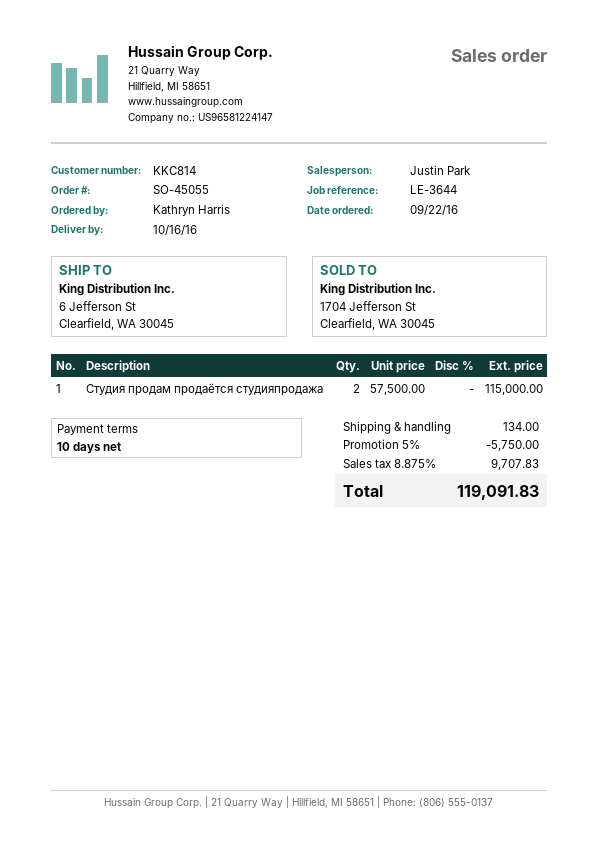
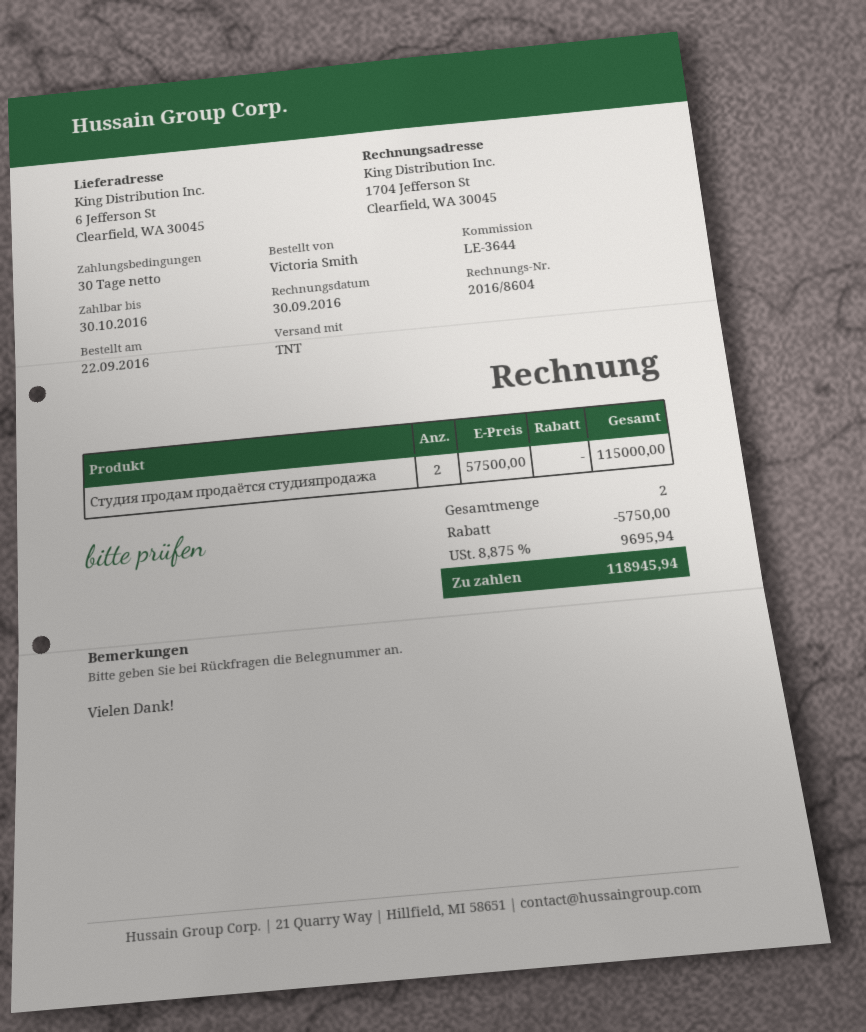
payment terms: 10 days -> 30 days
ordered by: Kathryn Harris -> Victoria Smith
shipping: 134.00 -> none
tax: 8.875% = 9707.83 -> 8.875% = 9695.94
total: 119091.83 -> 118945.94

